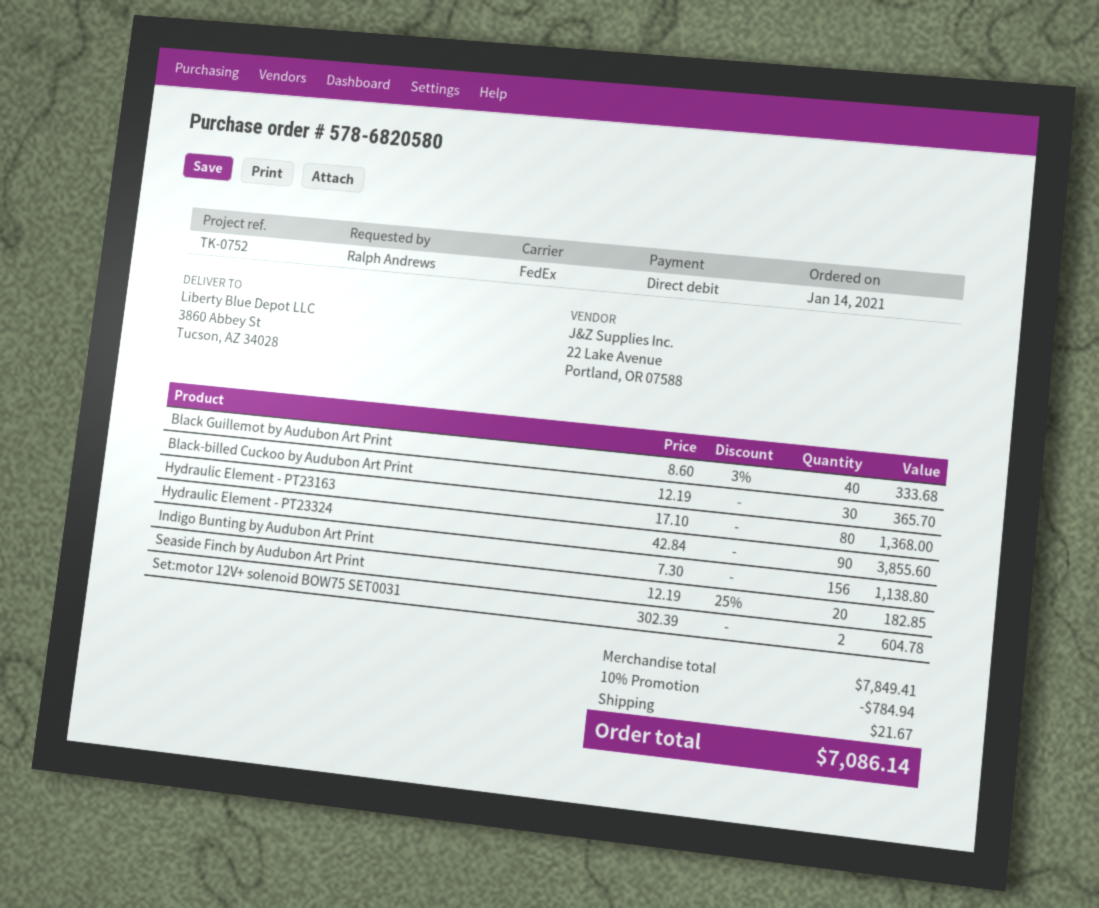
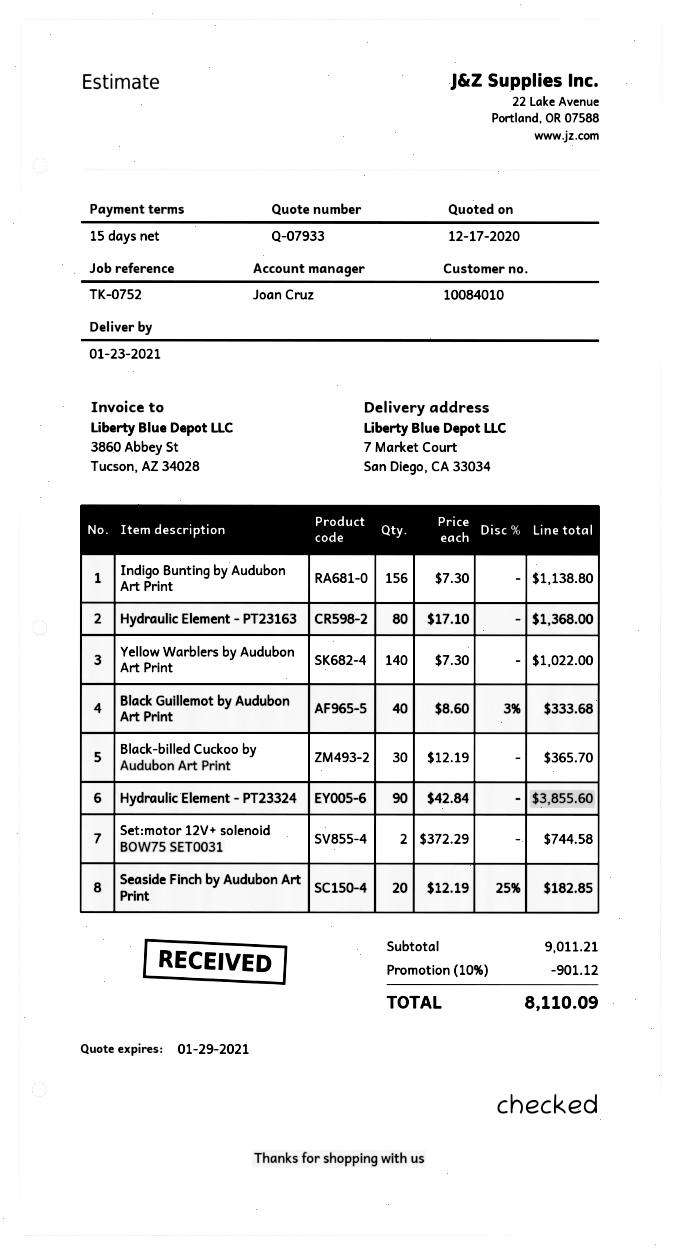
ship to: 3860 Abbey St, Tucson, AZ 34028 -> 7 Market Court, San Diego, CA 33034
Set:motor 12V+ solenoid BOW75 SET0031: 2 x 302.39 = 604.78 -> 2 x 372.29 = 744.58
Yellow Warblers by Audubon Art Print: none -> 140 x 7.30 = 1022.00
subtotal: 7849.41 -> 9011.21
discount: 10% = 784.94 -> 10% = 901.12
shipping: 21.67 -> none
total: 7086.14 -> 8110.09

